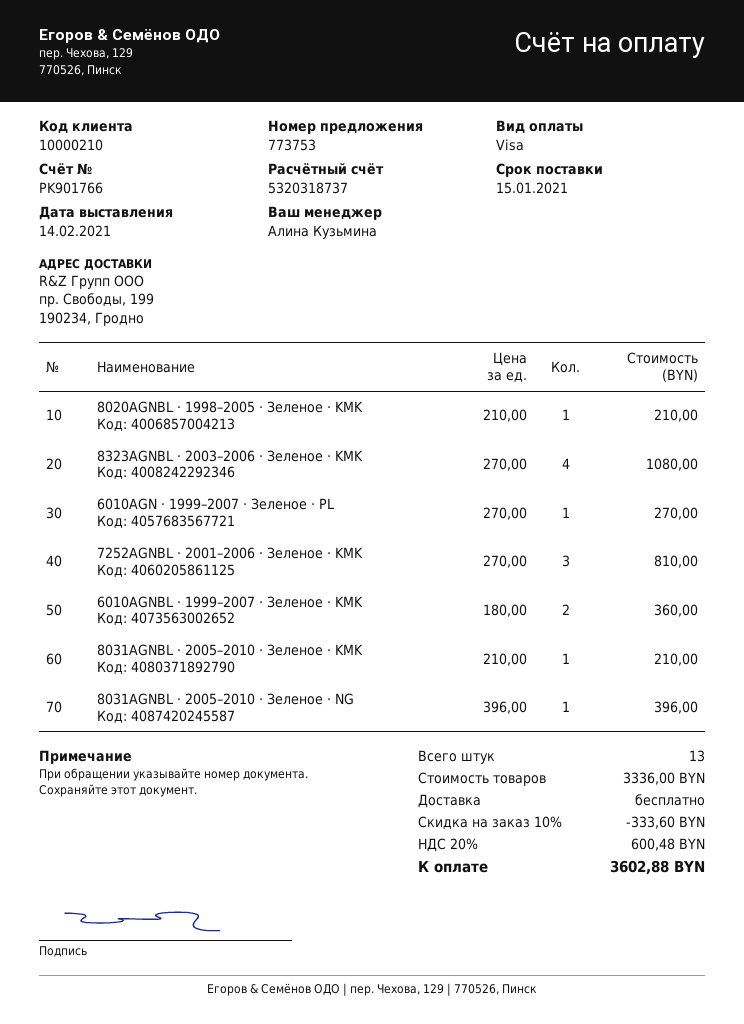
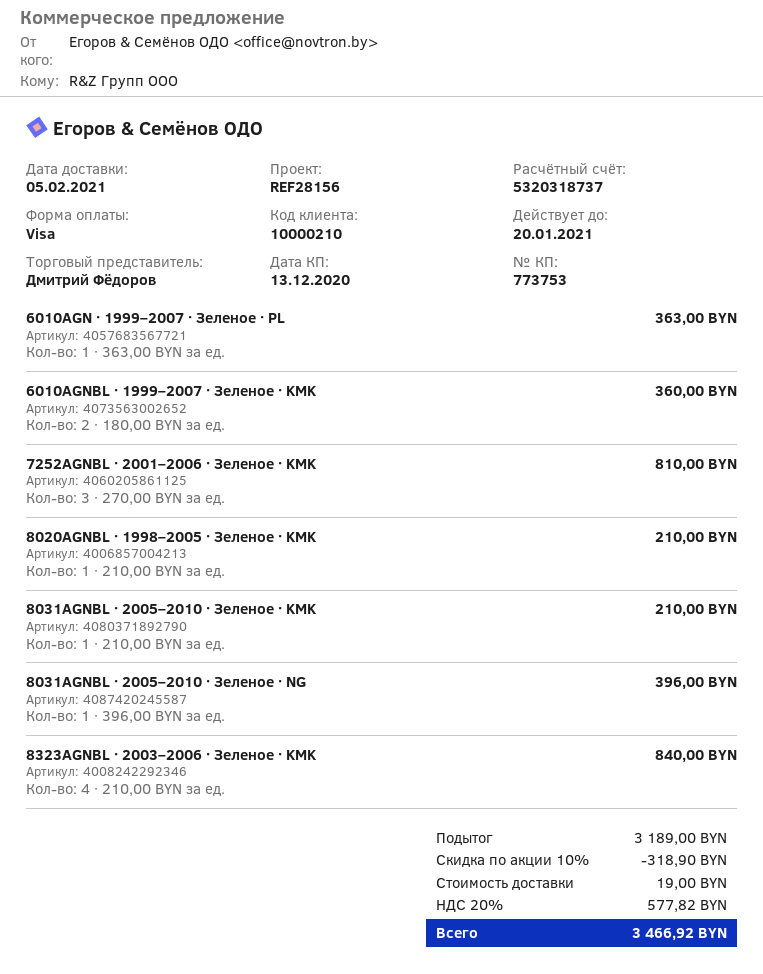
delivery date: 2021-01-15 -> 2021-02-05
sales rep: Алина Кузьмина -> Дмитрий Фёдоров
8323AGNBL · 2003–2006 · Зеленое · KMK: 4 x 270.00 = 1080.00 -> 4 x 210.00 = 840.00
6010AGN · 1999–2007 · Зеленое · PL: 1 x 270.00 = 270.00 -> 1 x 363.00 = 363.00
subtotal: 3336.00 -> 3189.00
discount: 10% = 333.60 -> 10% = 318.90
shipping: 0.00 -> 19.00
tax: 20% = 600.48 -> 20% = 577.82
total: 3602.88 -> 3466.92

